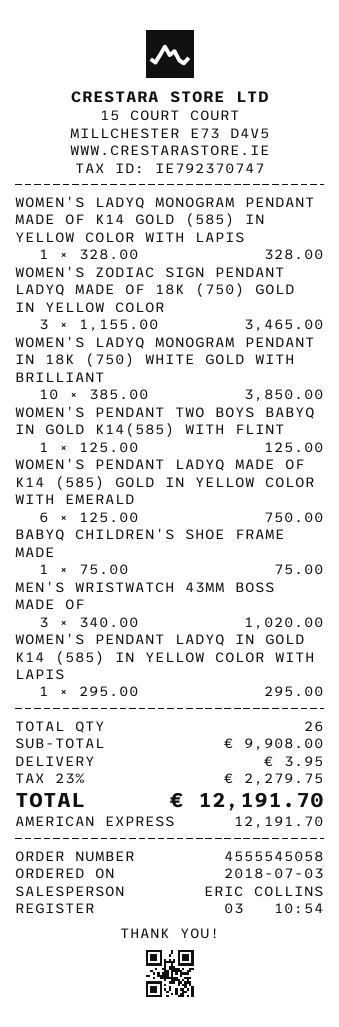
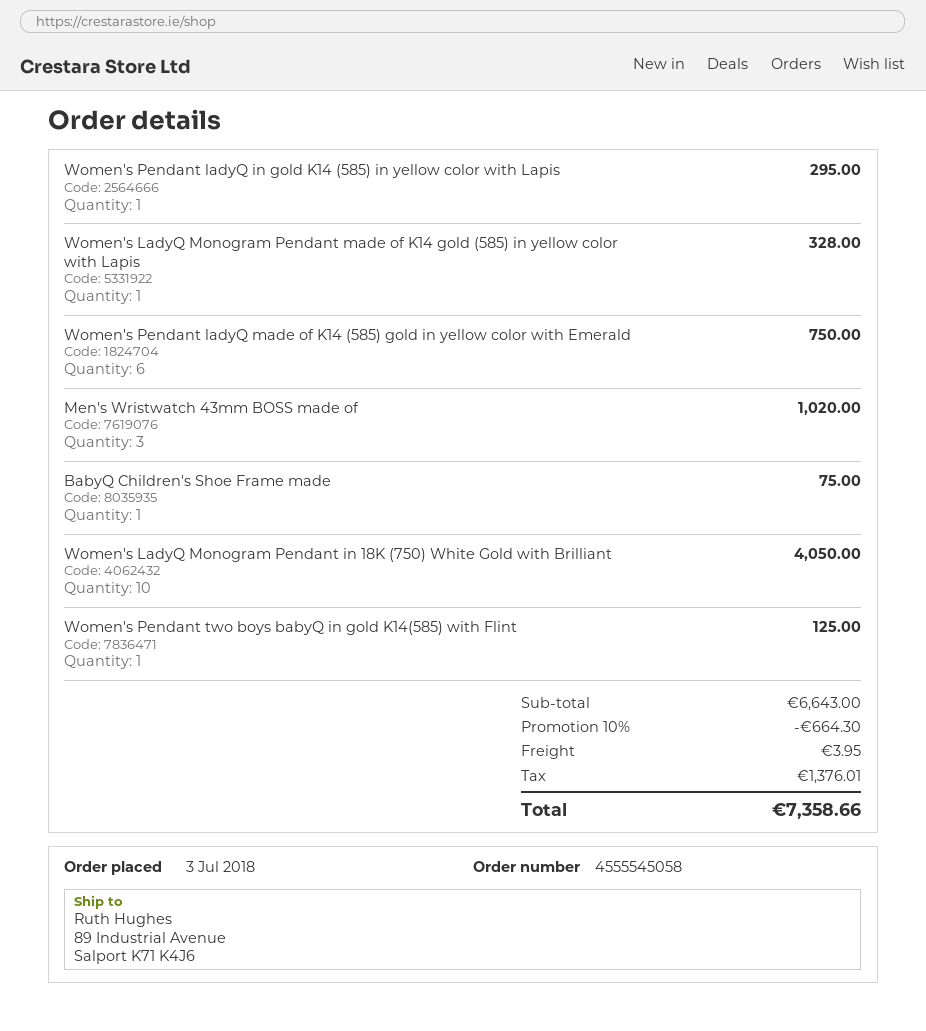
WOMEN'S ZODIAC SIGN PENDANT LADYQ MADE OF 18K (750) GOLD IN YELLOW COLOR: 3 for 3465.00 -> none
WOMEN'S LADYQ MONOGRAM PENDANT IN 18K (750) WHITE GOLD WITH BRILLIANT: 10 for 3850.00 -> 10 for 4050.00
subtotal: 9908.00 -> 6643.00
discount: none -> 10% = 664.30
tax: 2279.75 -> 1376.01
total: 12191.70 -> 7358.66

